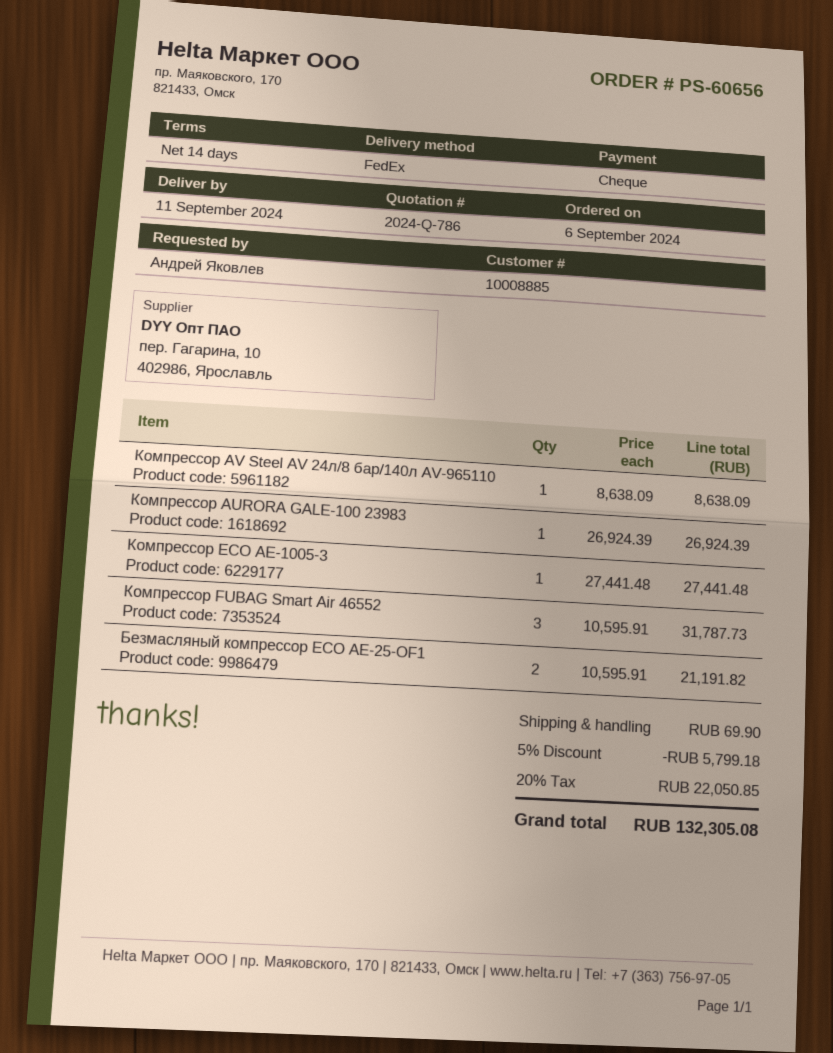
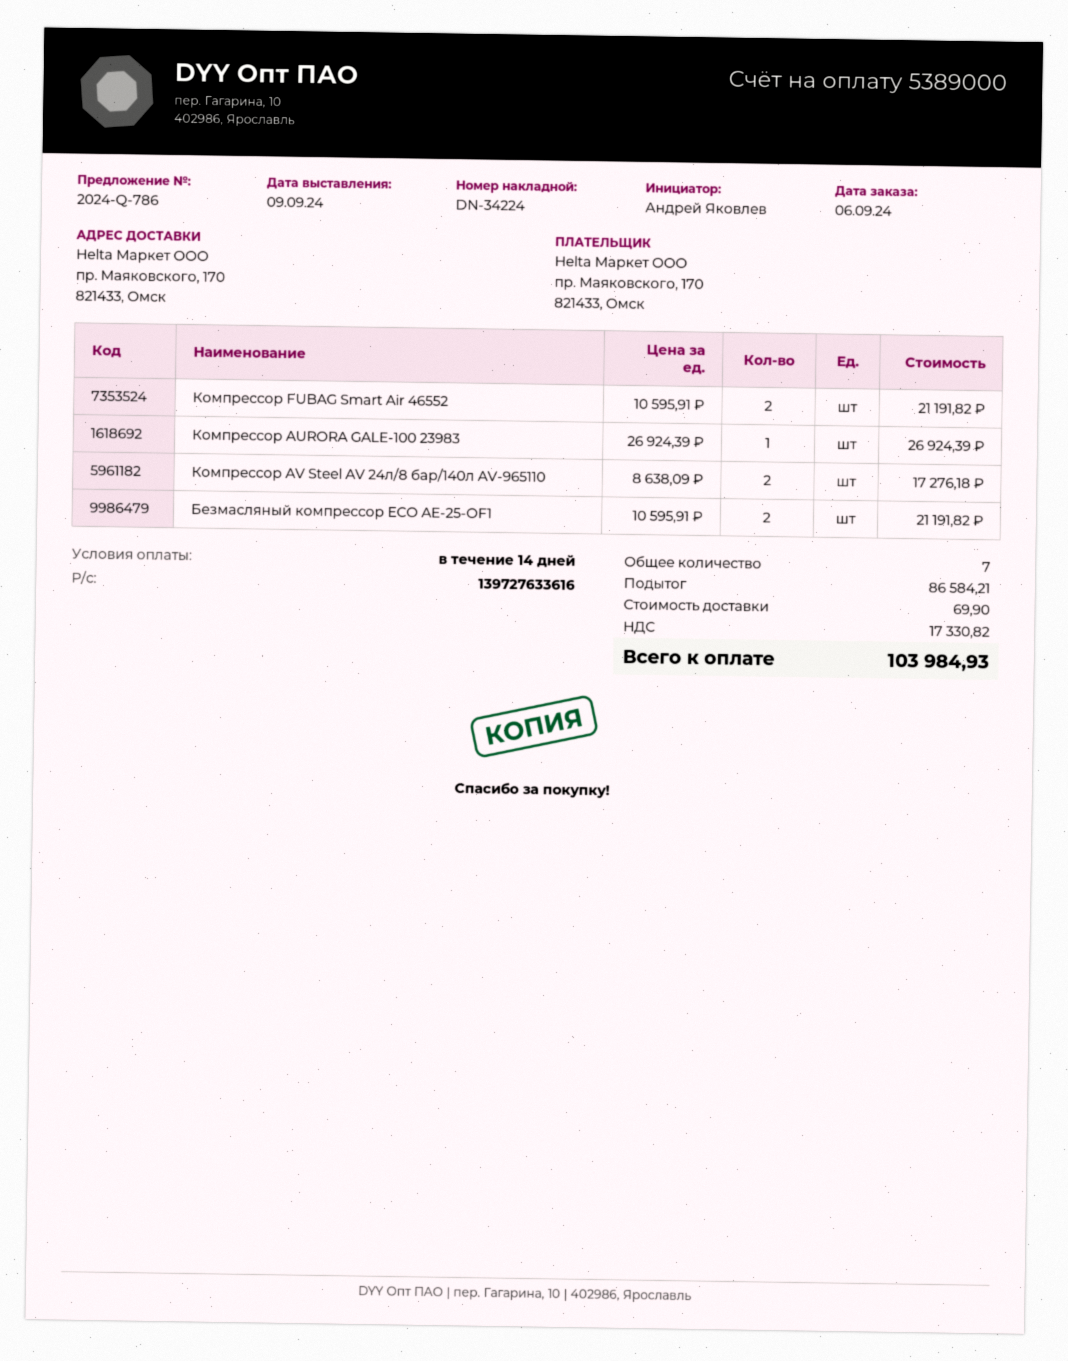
Компрессор AV Steel AV 24л/8 бар/140л AV-965110: 1 x 8638.09 = 8638.09 -> 2 x 8638.09 = 17276.18
Компрессор ECO AE-1005-3: 1 x 27441.48 = 27441.48 -> none
Компрессор FUBAG Smart Air 46552: 3 x 10595.91 = 31787.73 -> 2 x 10595.91 = 21191.82
discount: 5% = 5799.18 -> none
tax: 22050.85 -> 17330.82
total: 132305.08 -> 103984.93

